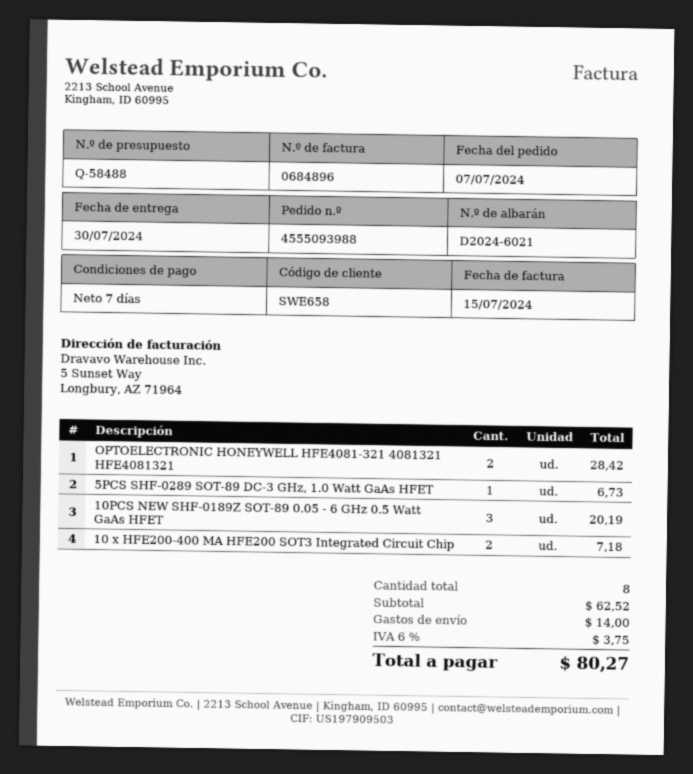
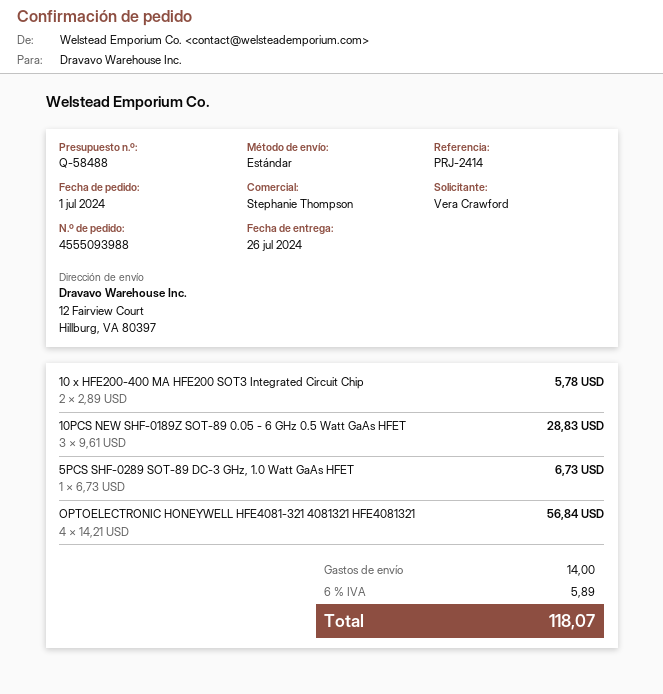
order date: 2024-07-07 -> 2024-07-01
delivery date: 2024-07-30 -> 2024-07-26
OPTOELECTRONIC HONEYWELL HFE4081-321 4081321 HFE4081321: 2 for 28.42 -> 4 for 56.84
10PCS NEW SHF-0189Z SOT-89 0.05 - 6 GHz 0.5 Watt GaAs HFET: 3 for 20.19 -> 3 for 28.83
10 x HFE200-400 MA HFE200 SOT3 Integrated Circuit Chip: 2 for 7.18 -> 2 for 5.78
tax: 6% = 3.75 -> 6% = 5.89
total: 80.27 -> 118.07

